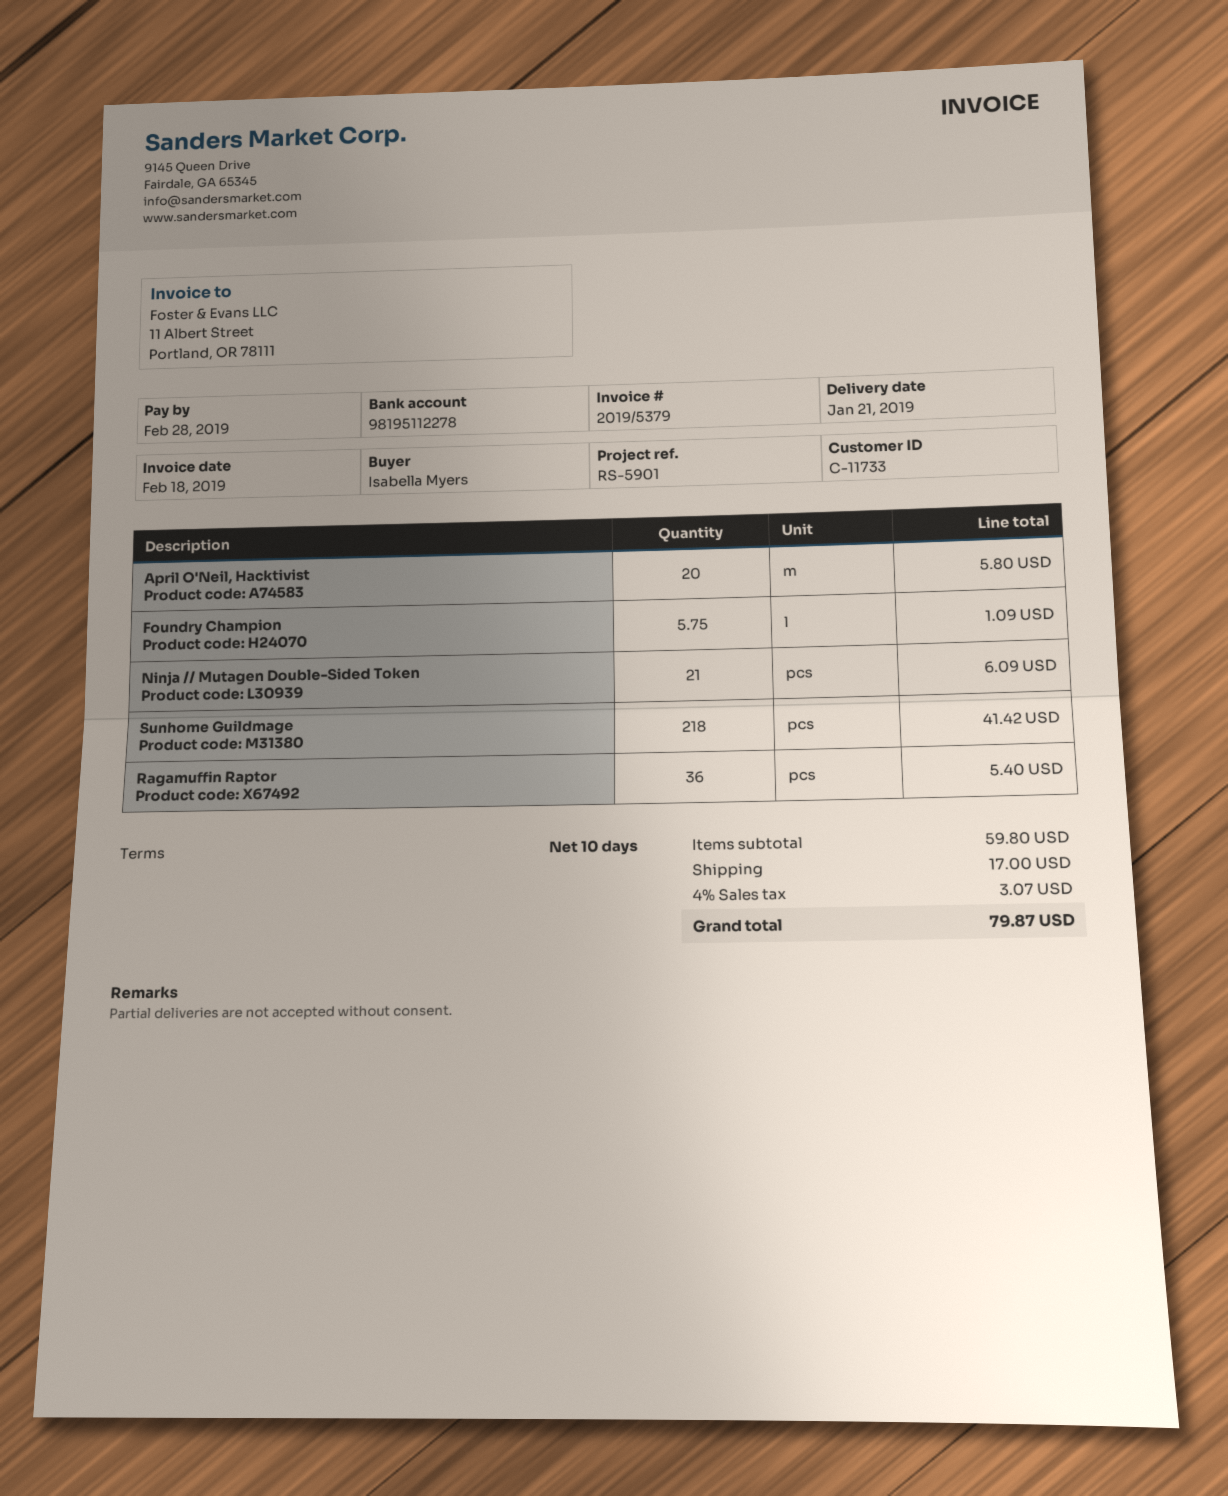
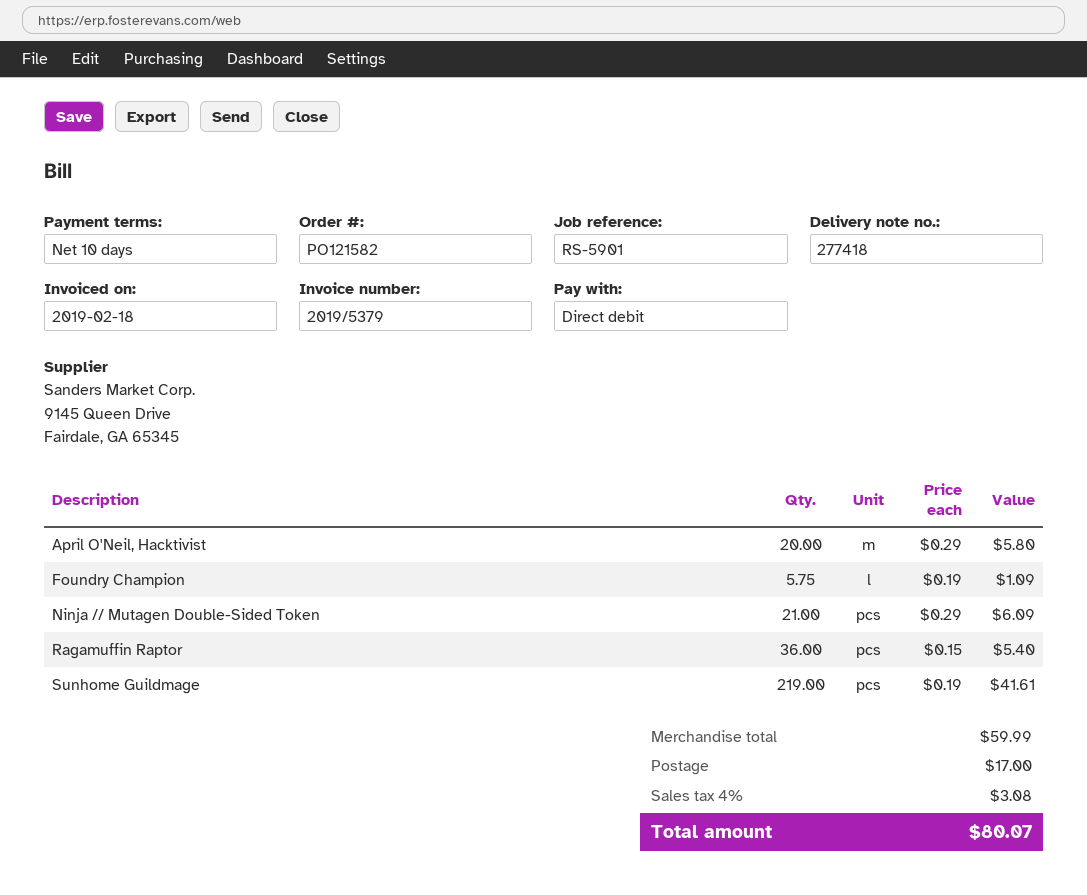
Sunhome Guildmage: 218 for 41.42 -> 219 for 41.61
subtotal: 59.80 -> 59.99
tax: 4% = 3.07 -> 4% = 3.08
total: 79.87 -> 80.07

